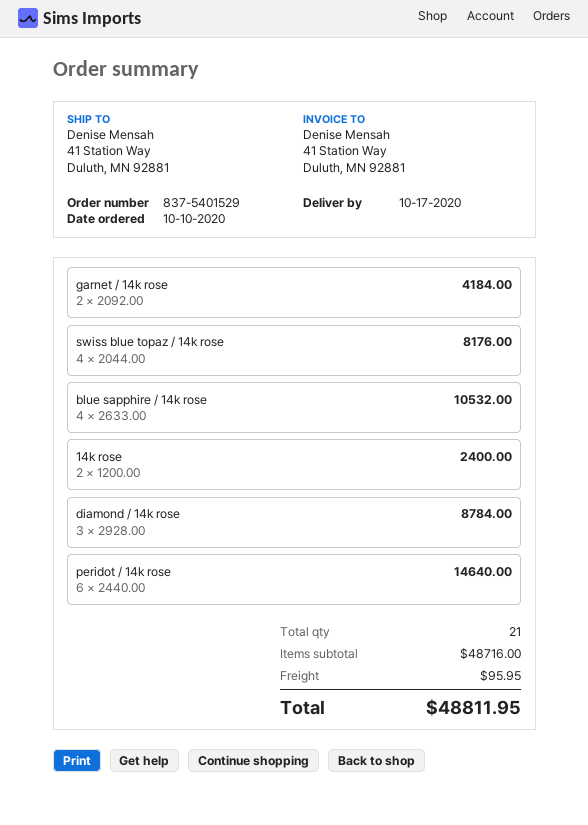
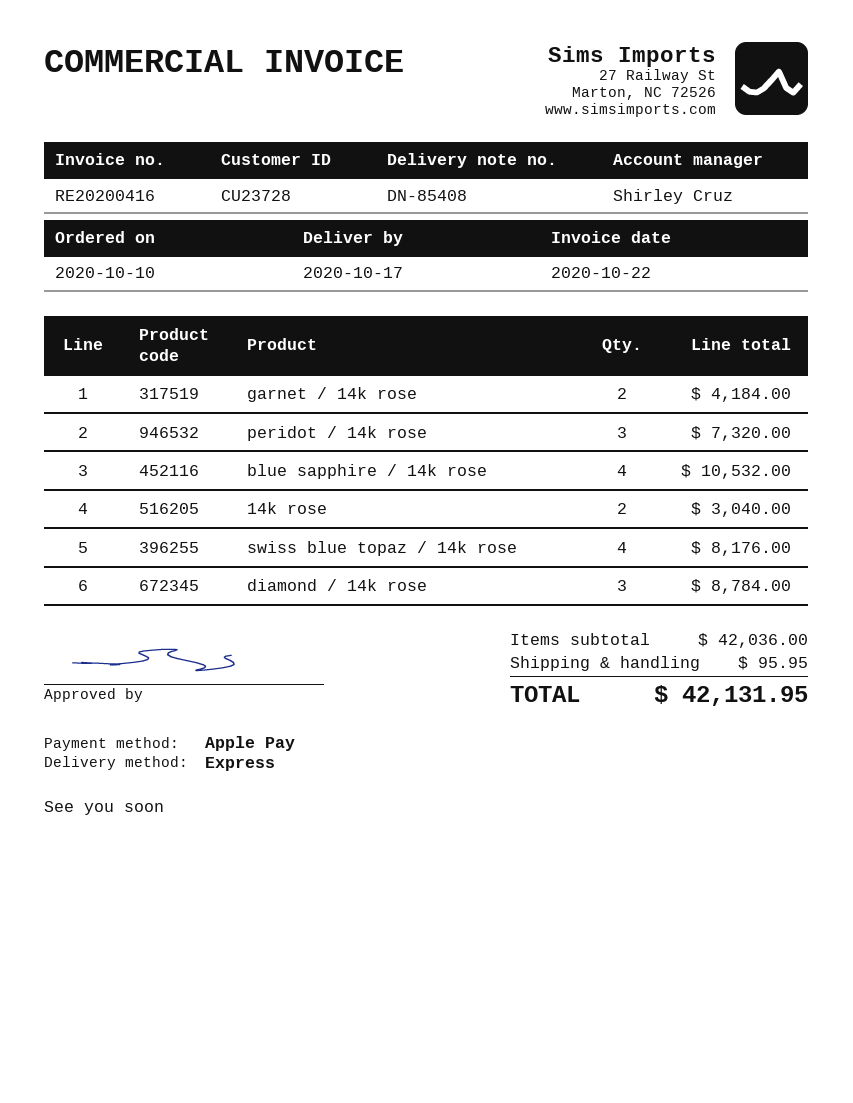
14k rose: 2 for 2400.00 -> 2 for 3040.00
peridot / 14k rose: 6 for 14640.00 -> 3 for 7320.00
subtotal: 48716.00 -> 42036.00
total: 48811.95 -> 42131.95

